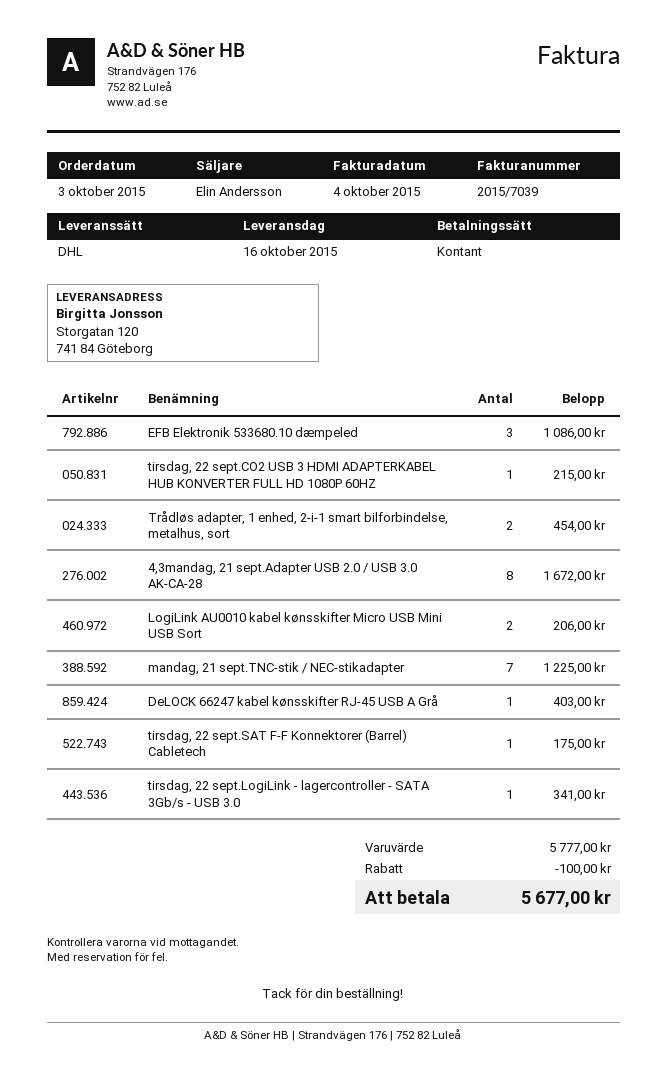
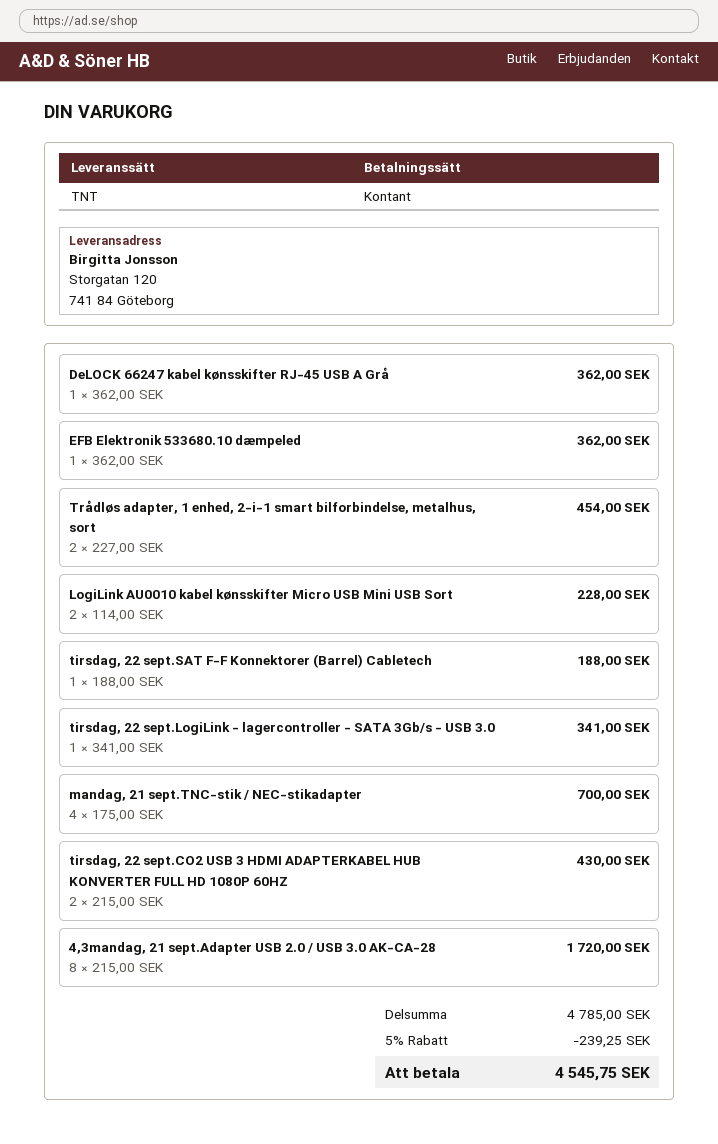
shipping method: DHL -> TNT
EFB Elektronik 533680.10 dæmpeled: 3 for 1086.00 -> 1 for 362.00
tirsdag, 22 sept.CO2 USB 3 HDMI ADAPTERKABEL HUB KONVERTER FULL HD 1080P 60HZ: 1 for 215.00 -> 2 for 430.00
4,3mandag, 21 sept.Adapter USB 2.0 / USB 3.0 AK-CA-28: 8 for 1672.00 -> 8 for 1720.00
LogiLink AU0010 kabel kønsskifter Micro USB Mini USB Sort: 2 for 206.00 -> 2 for 228.00
mandag, 21 sept.TNC-stik / NEC-stikadapter: 7 for 1225.00 -> 4 for 700.00
DeLOCK 66247 kabel kønsskifter RJ-45 USB A Grå: 1 for 403.00 -> 1 for 362.00
tirsdag, 22 sept.SAT F-F Konnektorer (Barrel) Cabletech: 1 for 175.00 -> 1 for 188.00
subtotal: 5777.00 -> 4785.00
discount: 100.00 -> 239.25
total: 5677.00 -> 4545.75

